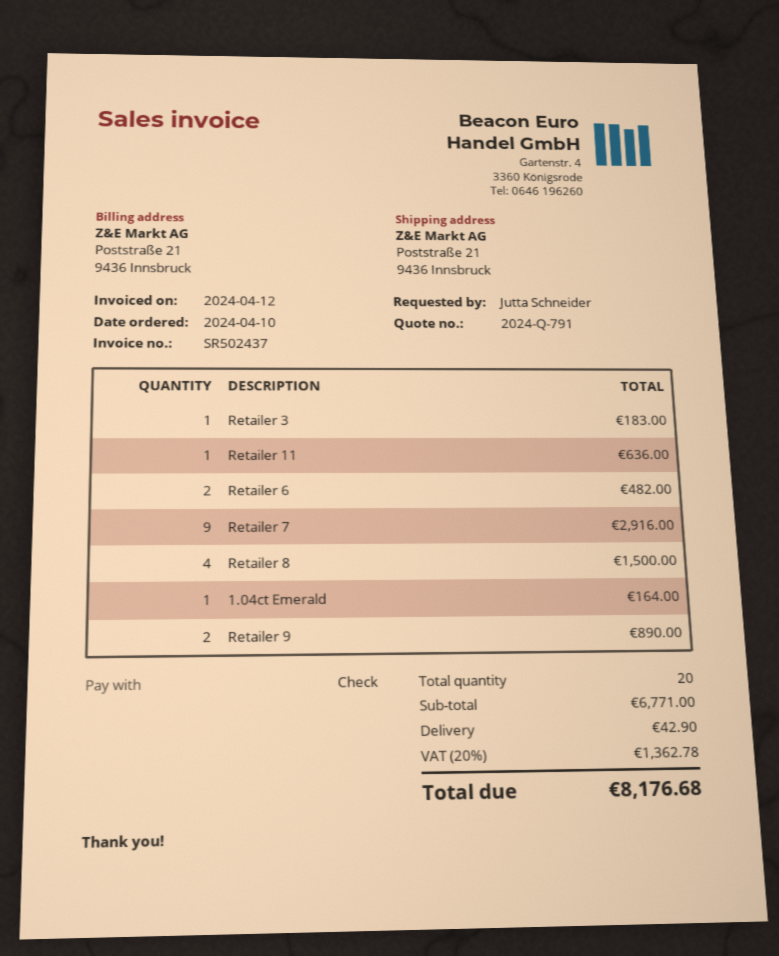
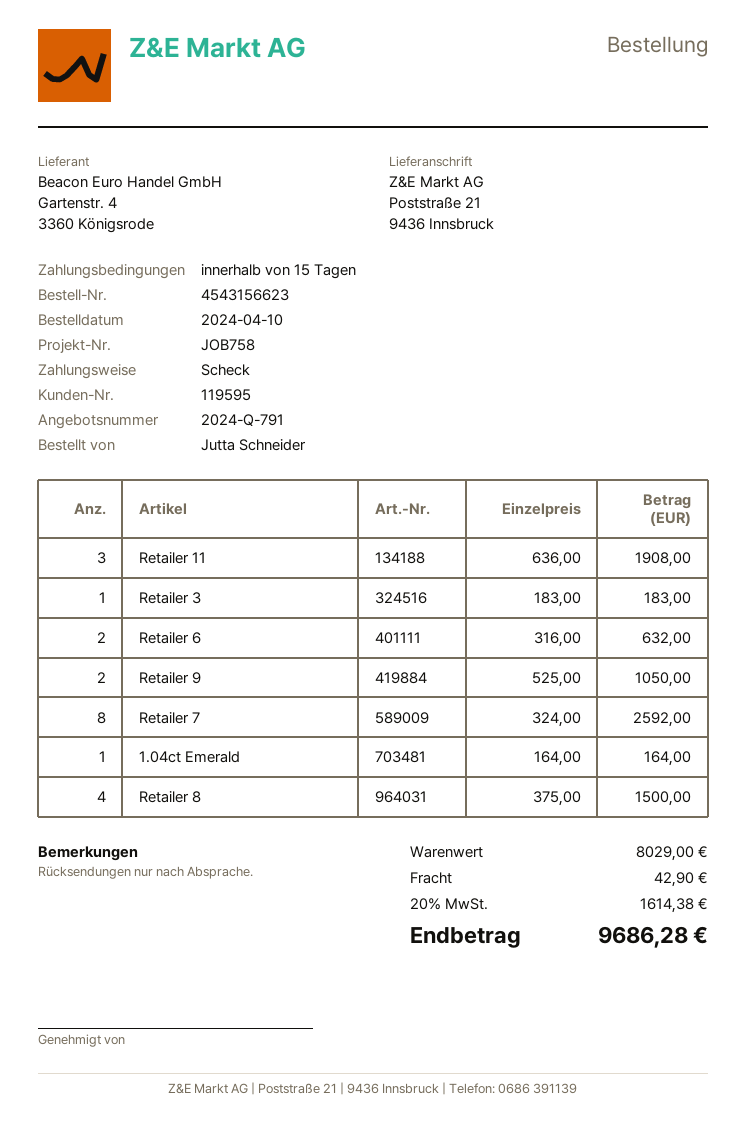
Retailer 11: 1 for 636.00 -> 3 for 1908.00
Retailer 6: 2 for 482.00 -> 2 for 632.00
Retailer 7: 9 for 2916.00 -> 8 for 2592.00
Retailer 9: 2 for 890.00 -> 2 for 1050.00
subtotal: 6771.00 -> 8029.00
tax: 20% = 1362.78 -> 20% = 1614.38
total: 8176.68 -> 9686.28

